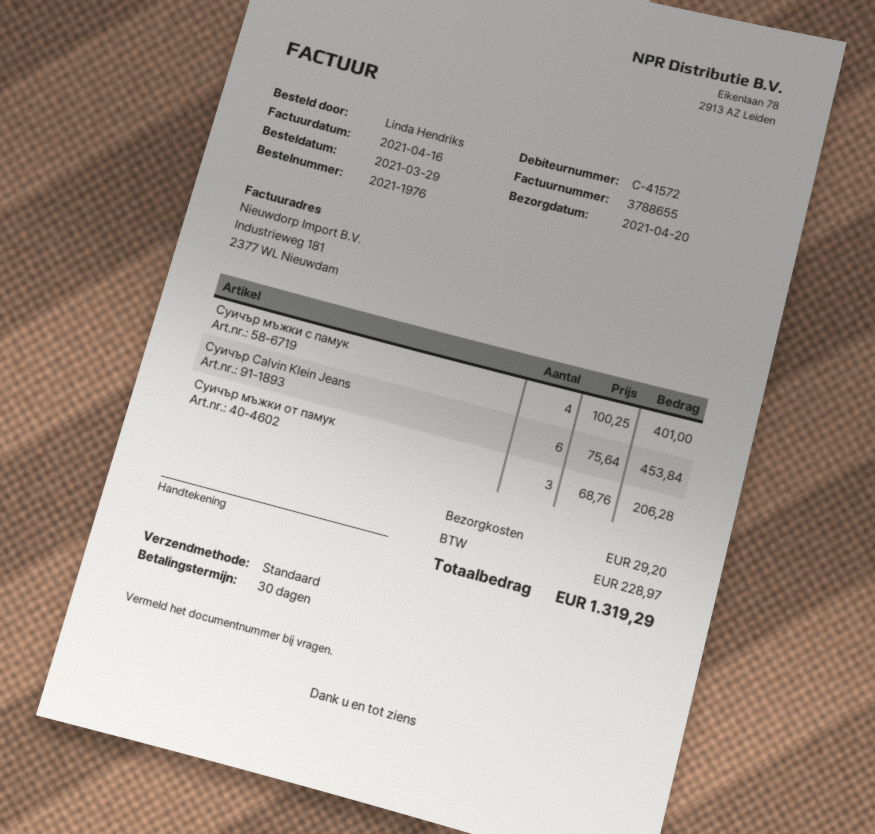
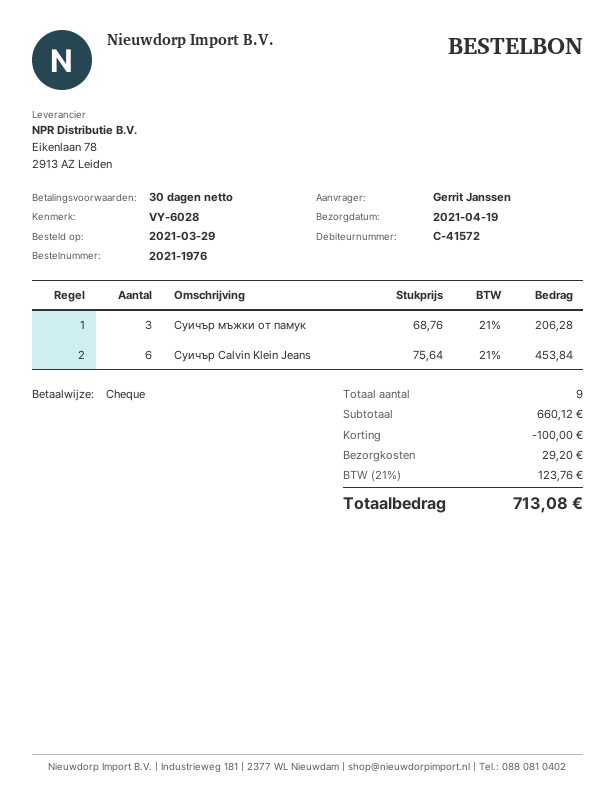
delivery date: 2021-04-20 -> 2021-04-19
ordered by: Linda Hendriks -> Gerrit Janssen
Суичър мъжки с памук: 4 x 100.25 = 401.00 -> none
discount: none -> 100.00
tax: 228.97 -> 123.76
total: 1319.29 -> 713.08

